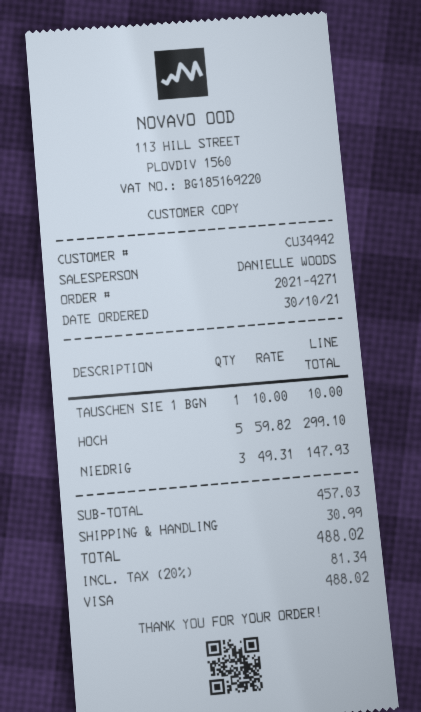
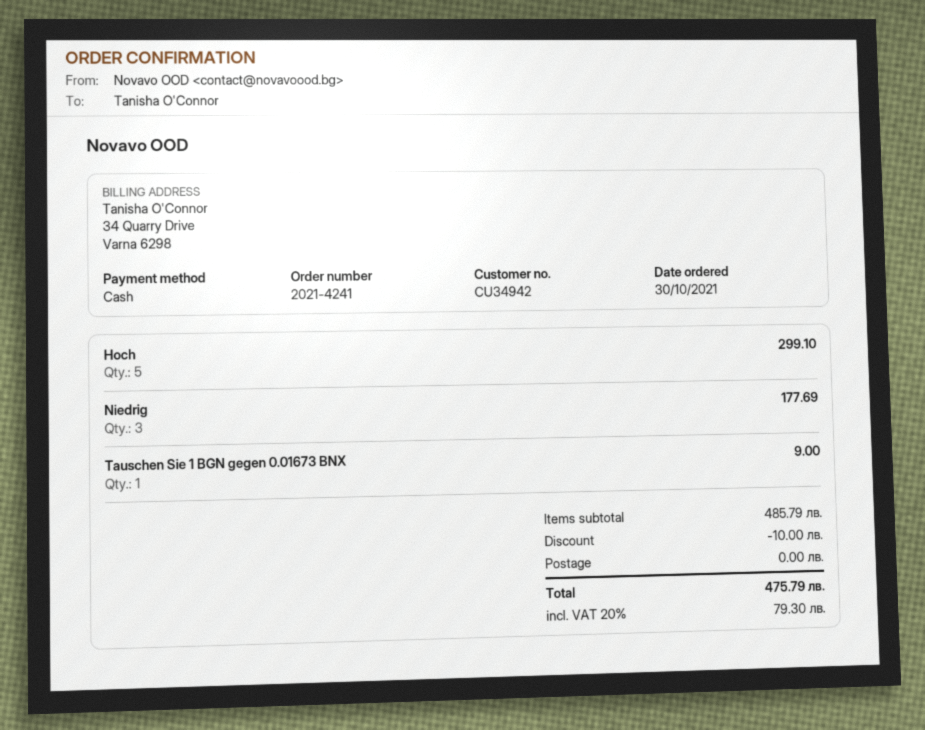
order number: 2021-4271 -> 2021-4241
payment method: Visa -> cash
TAUSCHEN SIE 1 BGN: 1 for 10.00 -> 1 for 9.00
NIEDRIG: 3 for 147.93 -> 3 for 177.69
subtotal: 457.03 -> 485.79
discount: none -> 10.00
shipping: 30.99 -> 0.00
tax: 20% = 81.34 -> 20% = 79.30
total: 488.02 -> 475.79

